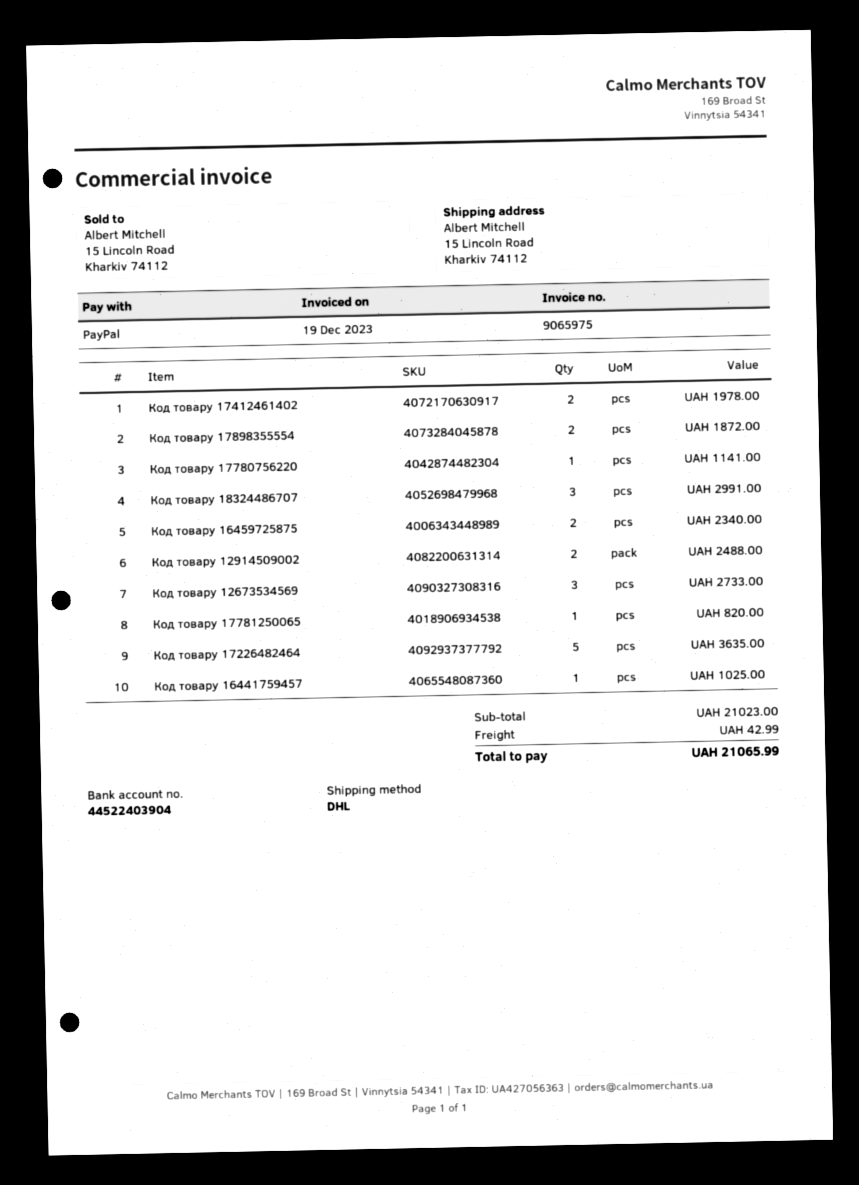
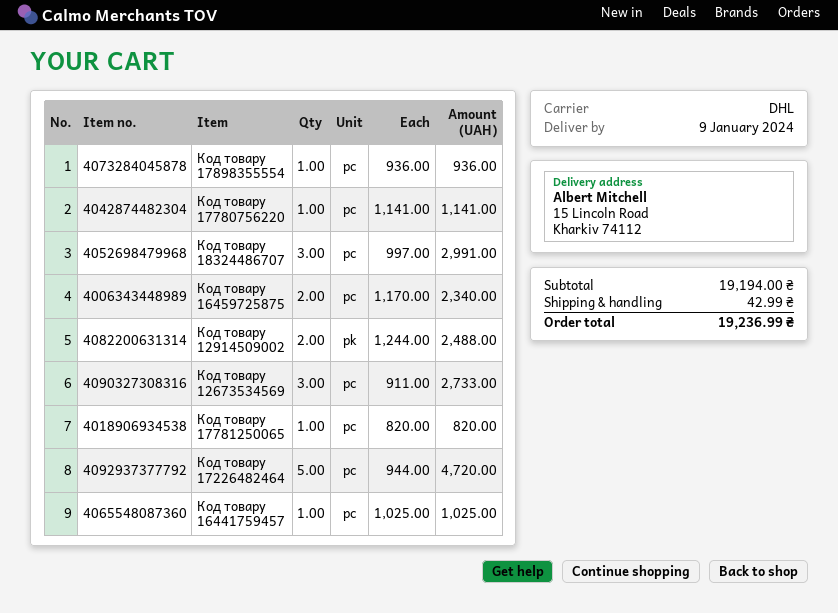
Код товару 17412461402: 2 for 1978.00 -> none
Код товару 17898355554: 2 for 1872.00 -> 1 for 936.00
Код товару 17226482464: 5 for 3635.00 -> 5 for 4720.00
subtotal: 21023.00 -> 19194.00
total: 21065.99 -> 19236.99

